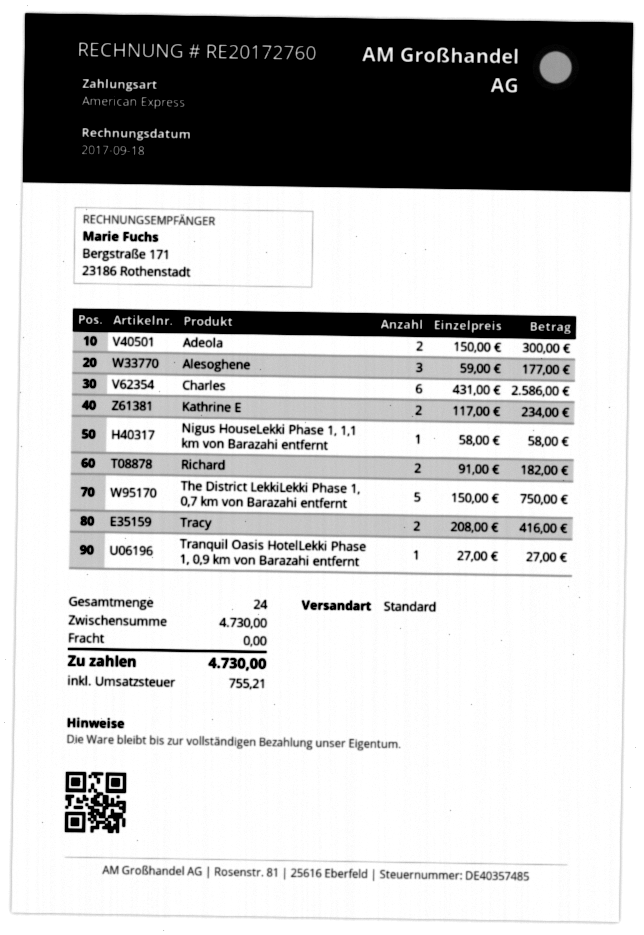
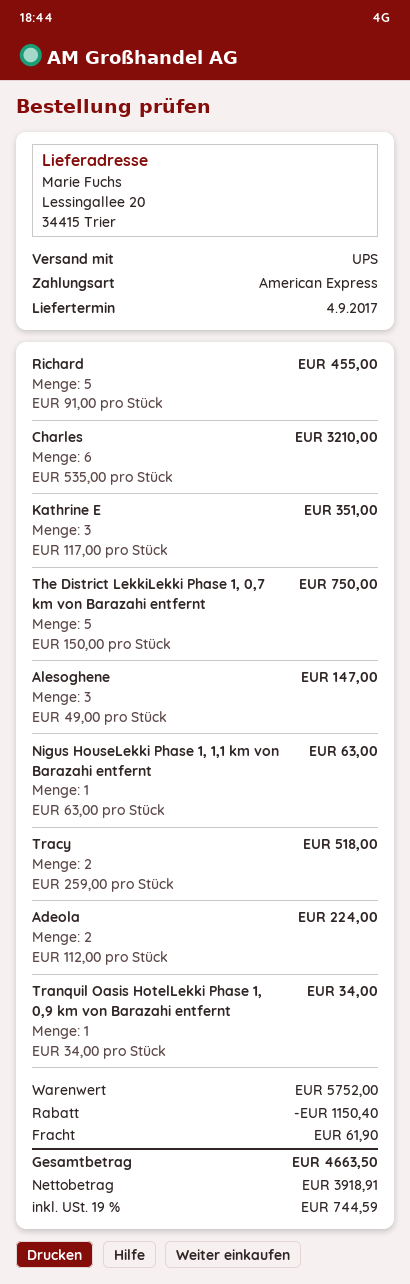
shipping method: standard -> UPS
Adeola: 2 x 150.00 = 300.00 -> 2 x 112.00 = 224.00
Alesoghene: 3 x 59.00 = 177.00 -> 3 x 49.00 = 147.00
Charles: 6 x 431.00 = 2586.00 -> 6 x 535.00 = 3210.00
Kathrine E: 2 x 117.00 = 234.00 -> 3 x 117.00 = 351.00
Nigus HouseLekki Phase 1, 1,1 km von Barazahi entfernt: 1 x 58.00 = 58.00 -> 1 x 63.00 = 63.00
Richard: 2 x 91.00 = 182.00 -> 5 x 91.00 = 455.00
Tracy: 2 x 208.00 = 416.00 -> 2 x 259.00 = 518.00
Tranquil Oasis HotelLekki Phase 1, 0,9 km von Barazahi entfernt: 1 x 27.00 = 27.00 -> 1 x 34.00 = 34.00
subtotal: 4730.00 -> 5752.00
discount: none -> 1150.40
shipping: 0.00 -> 61.90
tax: 755.21 -> 744.59
total: 4730.00 -> 4663.50

